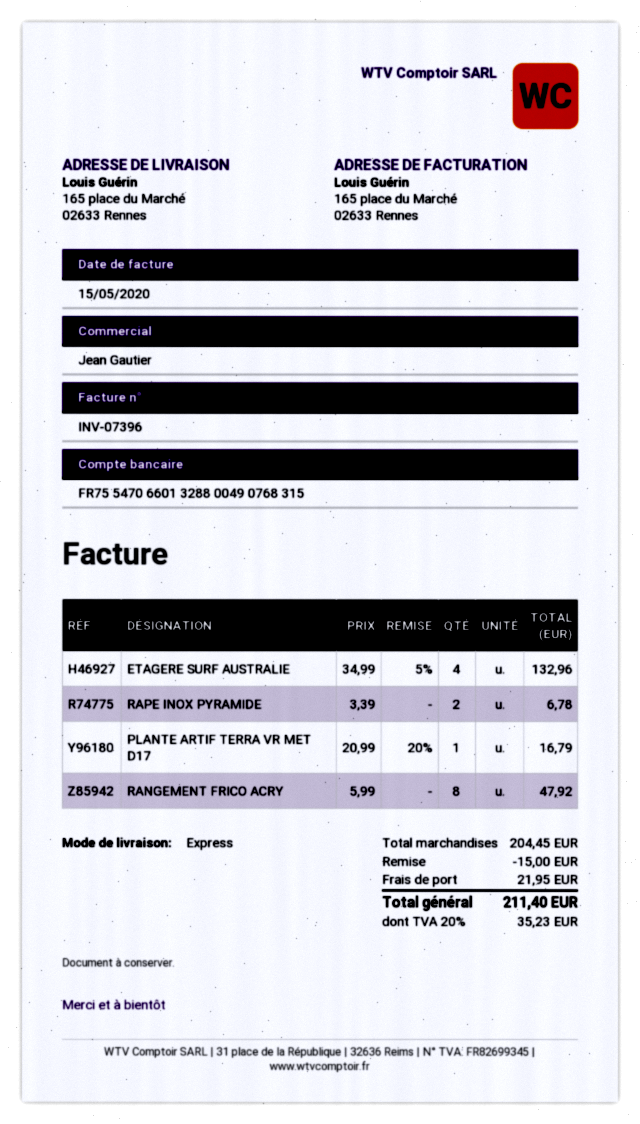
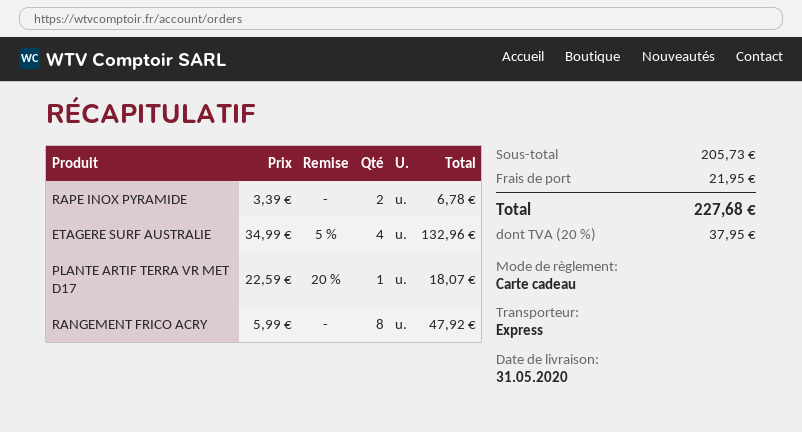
PLANTE ARTIF TERRA VR MET D17: 1 x 20.99 - 20% = 16.79 -> 1 x 22.59 - 20% = 18.07
subtotal: 204.45 -> 205.73
discount: 15.00 -> none
tax: 20% = 35.23 -> 20% = 37.95
total: 211.40 -> 227.68

